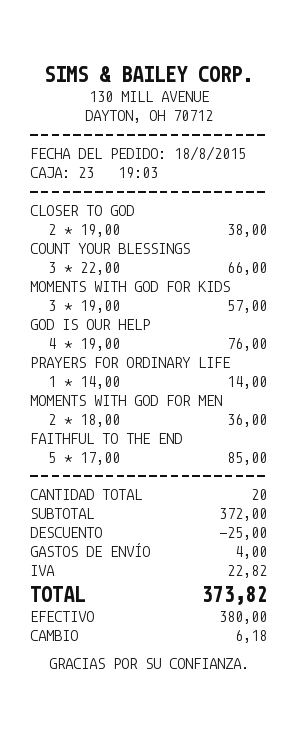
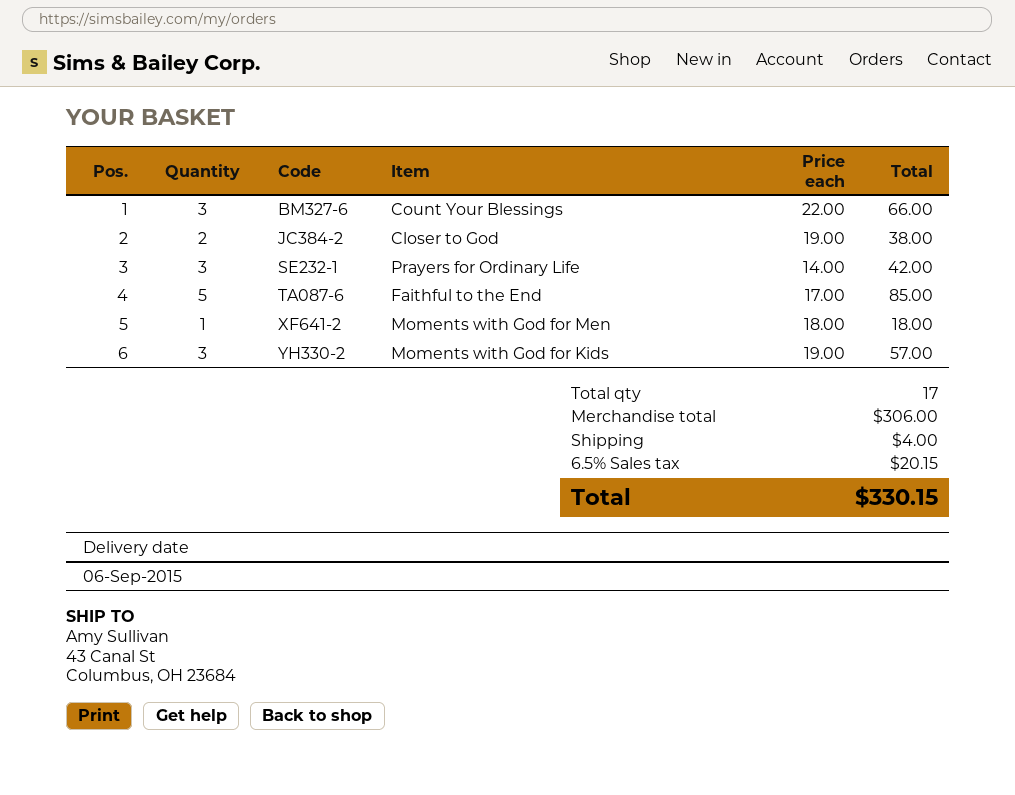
GOD IS OUR HELP: 4 x 19.00 = 76.00 -> none
PRAYERS FOR ORDINARY LIFE: 1 x 14.00 = 14.00 -> 3 x 14.00 = 42.00
MOMENTS WITH GOD FOR MEN: 2 x 18.00 = 36.00 -> 1 x 18.00 = 18.00
total quantity: 20 -> 17
subtotal: 372.00 -> 306.00
discount: 25.00 -> none
tax: 22.82 -> 20.15
total: 373.82 -> 330.15

